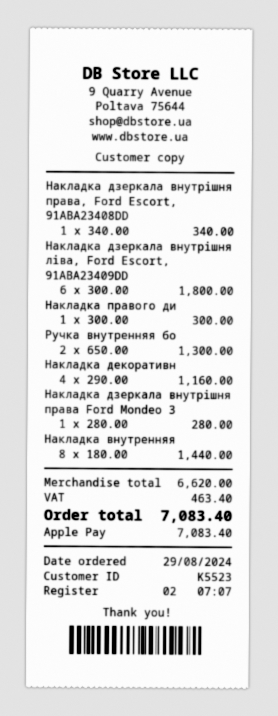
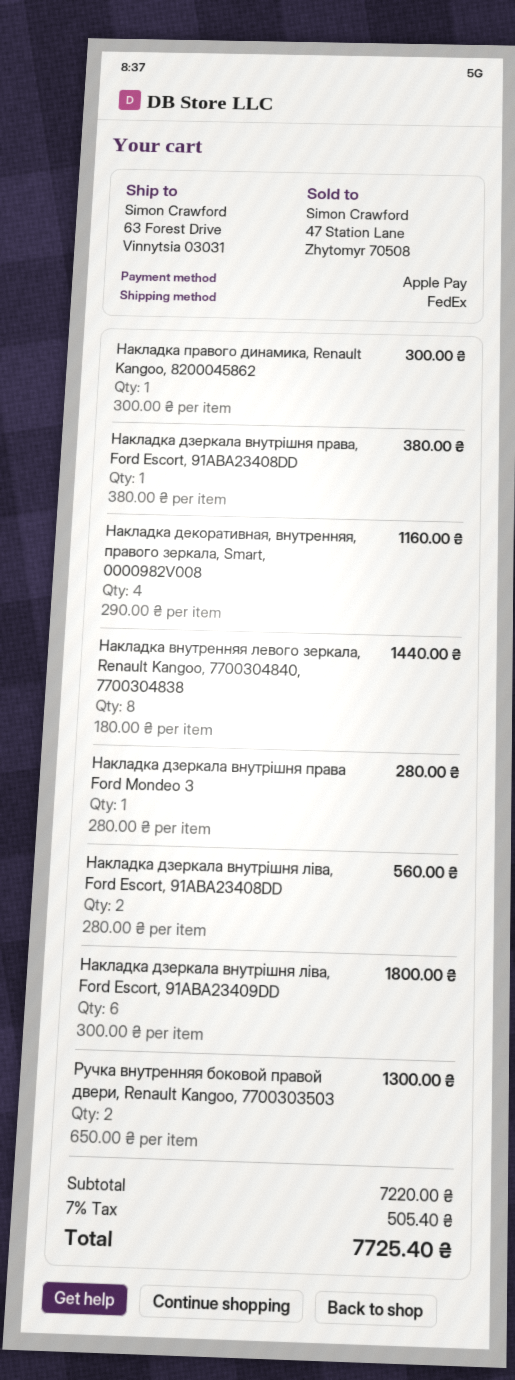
Накладка дзеркала внутрішня права, Ford Escort, 91ABA23408DD: 1 x 340.00 = 340.00 -> 1 x 380.00 = 380.00
Накладка дзеркала внутрішня ліва, Ford Escort, 91ABA23408DD: none -> 2 x 280.00 = 560.00
subtotal: 6620.00 -> 7220.00
tax: 463.40 -> 505.40
total: 7083.40 -> 7725.40

